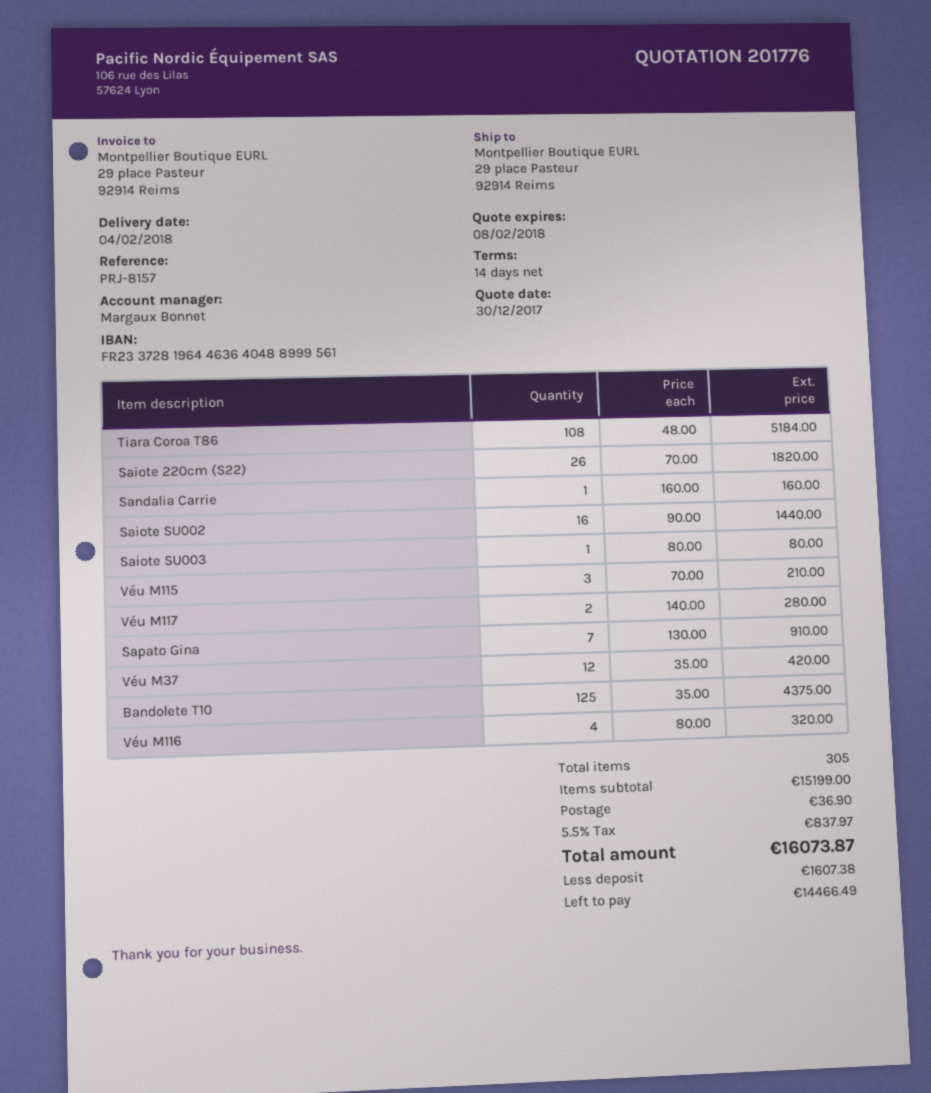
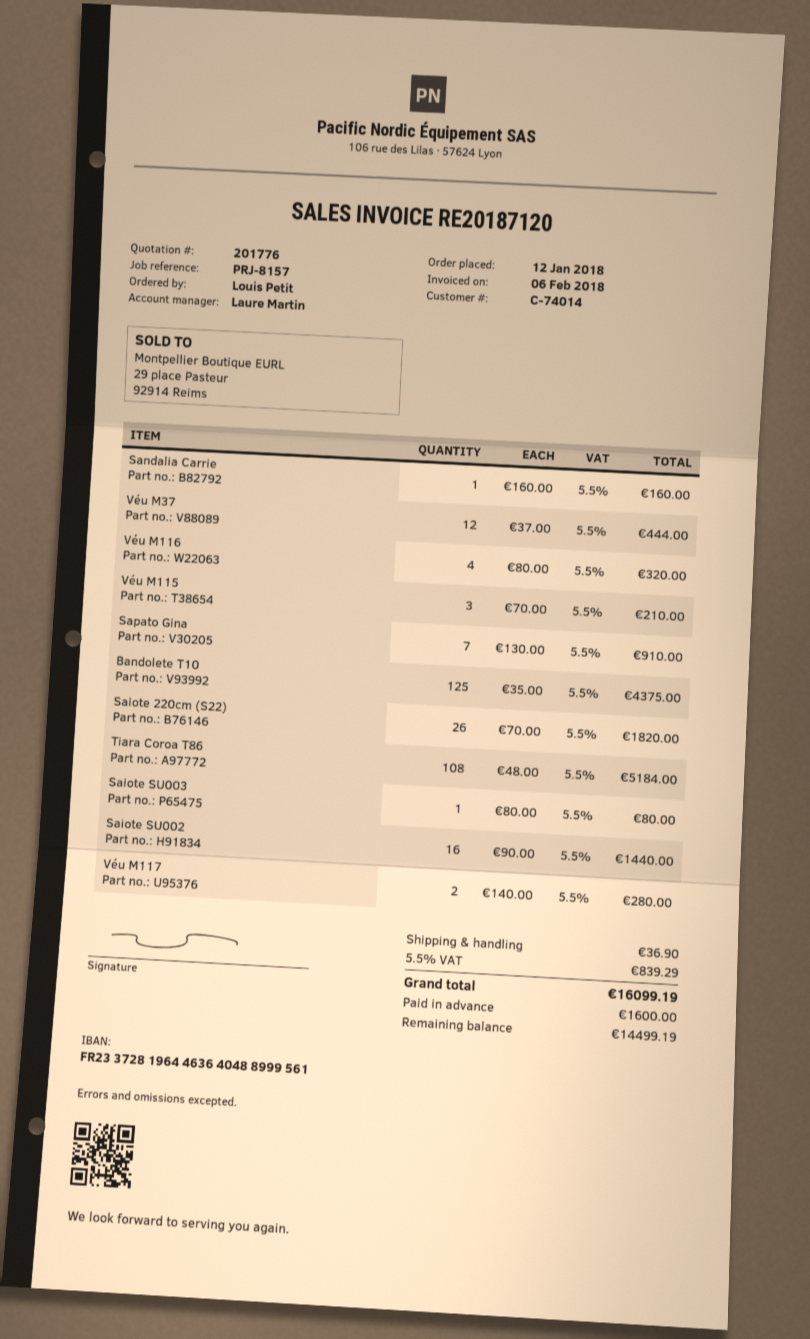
sales rep: Margaux Bonnet -> Laure Martin
Véu M37: 12 x 35.00 = 420.00 -> 12 x 37.00 = 444.00
tax: 5.5% = 837.97 -> 5.5% = 839.29
total: 16073.87 -> 16099.19
deposit: 1607.38 -> 1600.00
balance: 14466.49 -> 14499.19

